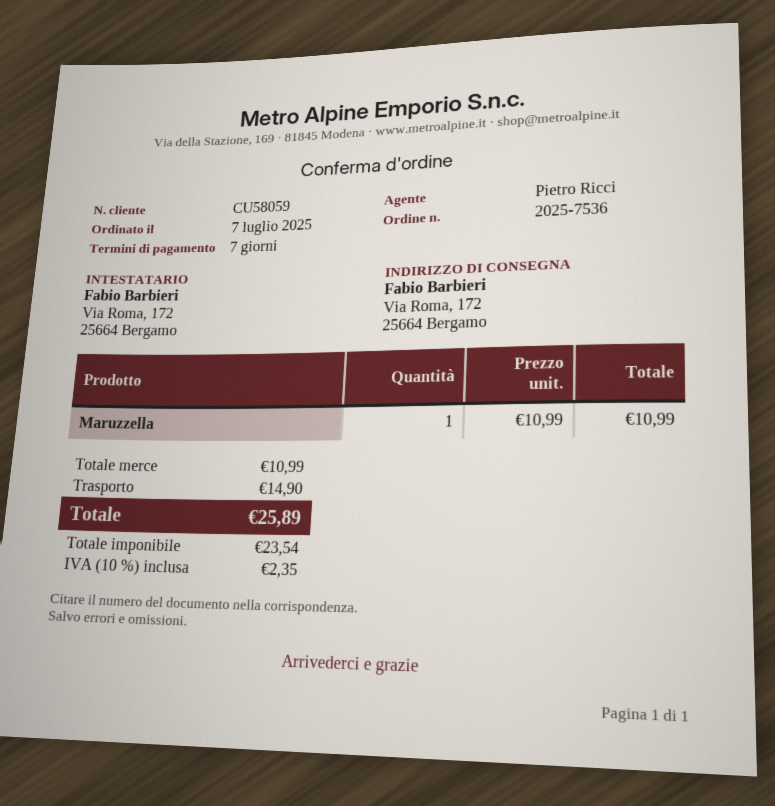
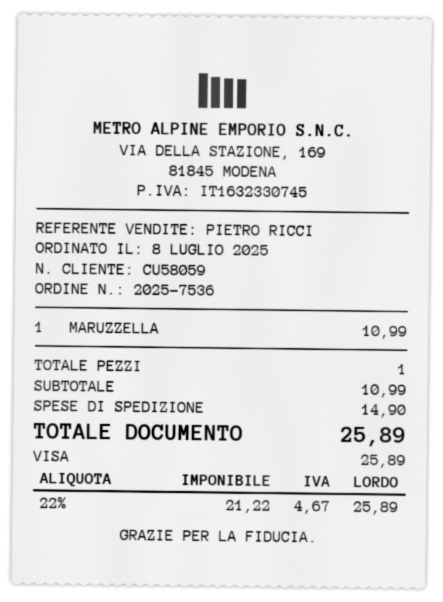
order date: 2025-07-07 -> 2025-07-08
net: 23.54 -> 21.22
tax: 10% = 2.35 -> 22% = 4.67

